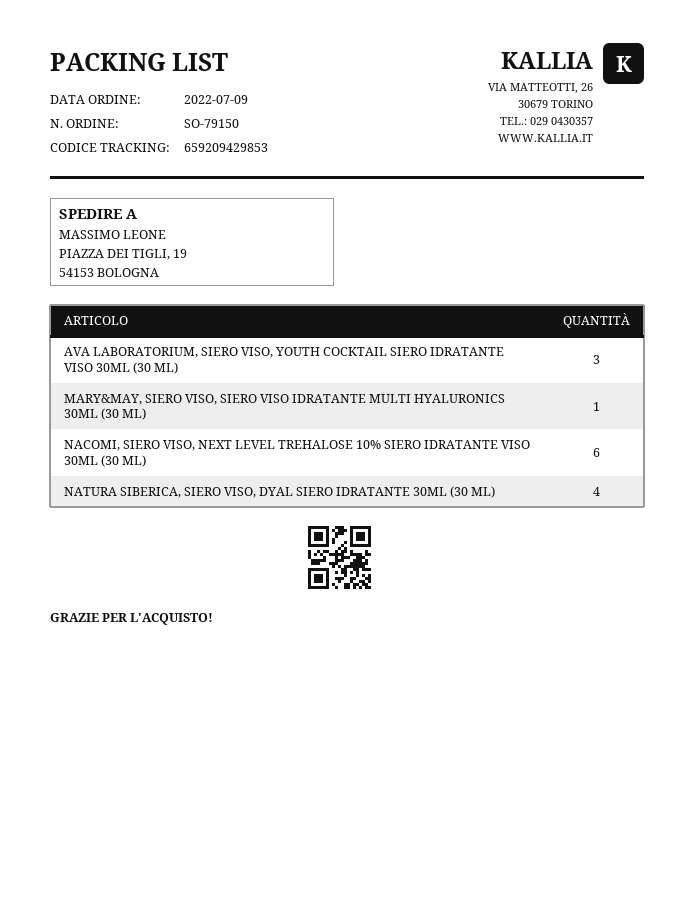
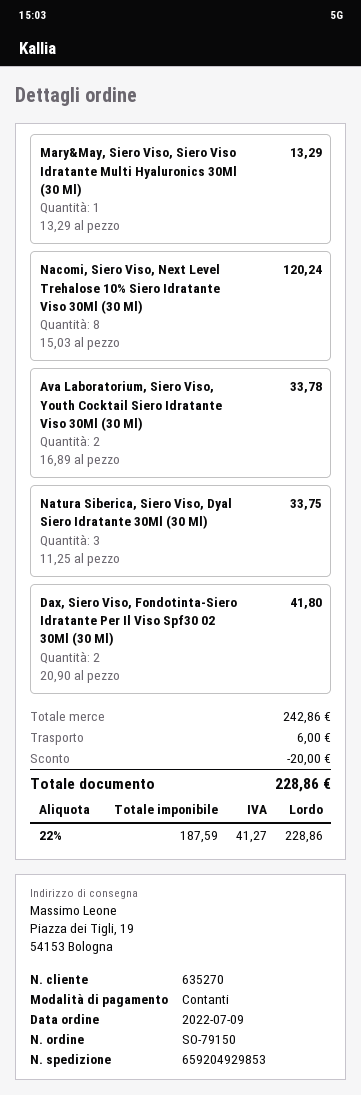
tracking number: 659209429853 -> 659204929853
AVA LABORATORIUM, SIERO VISO, YOUTH COCKTAIL SIERO IDRATANTE VISO 30ML (30 ML): 3 -> 2
NACOMI, SIERO VISO, NEXT LEVEL TREHALOSE 10% SIERO IDRATANTE VISO 30ML (30 ML): 6 -> 8
NATURA SIBERICA, SIERO VISO, DYAL SIERO IDRATANTE 30ML (30 ML): 4 -> 3
Dax, Siero Viso, Fondotinta-Siero Idratante Per Il Viso Spf30 02 30Ml (30 Ml): none -> 2

